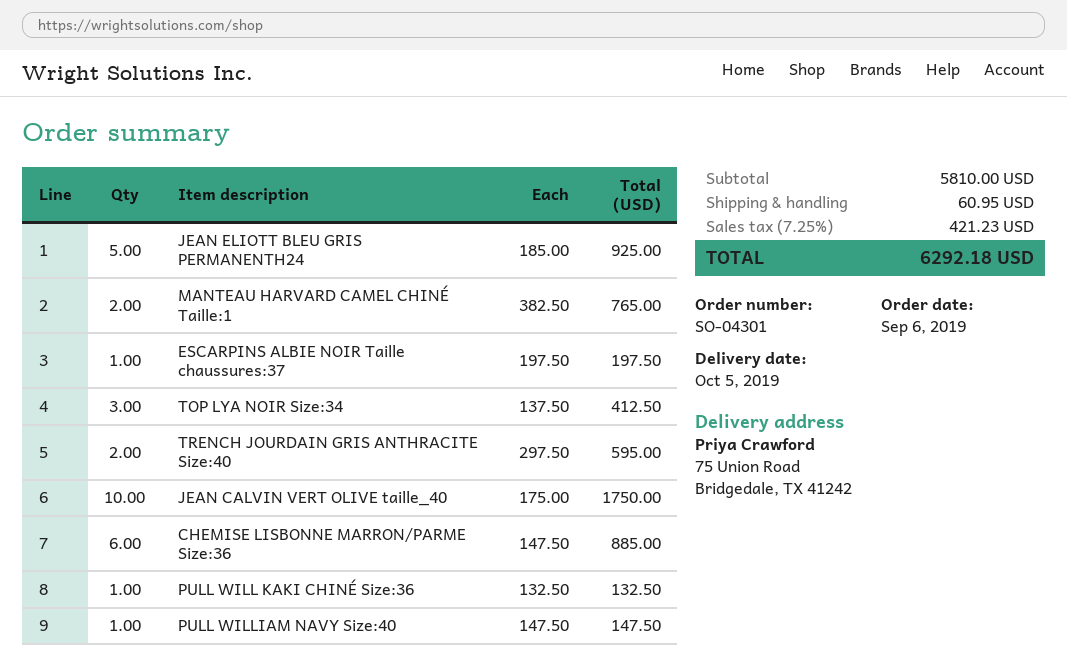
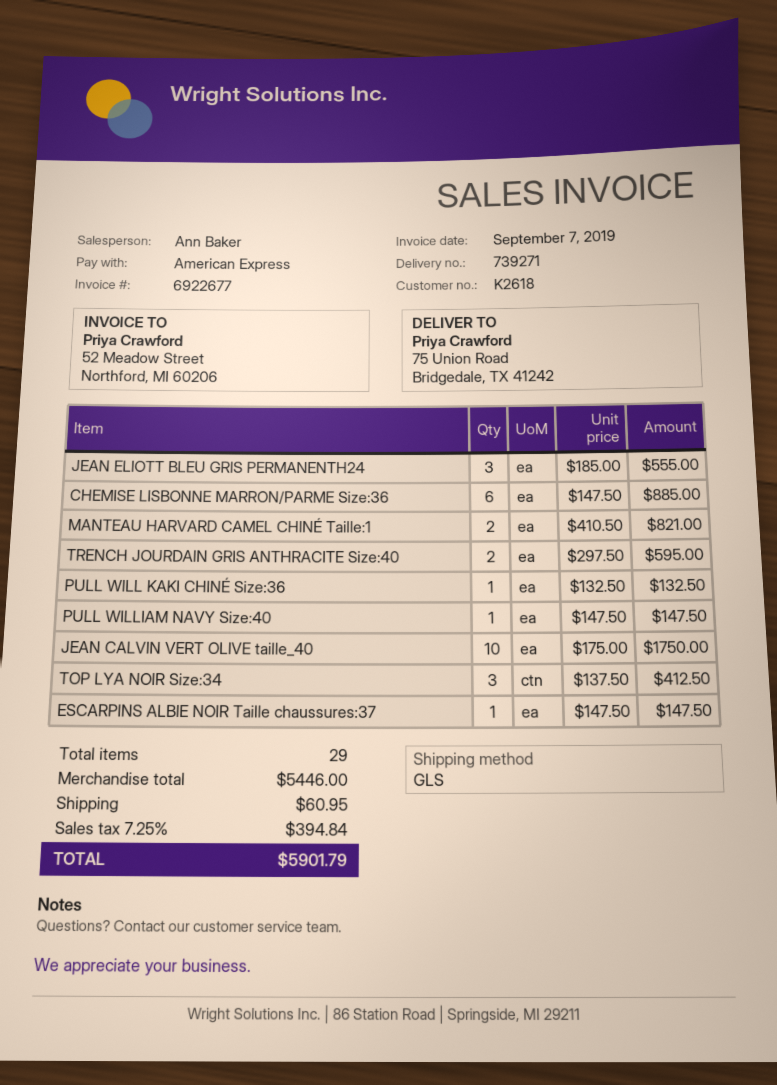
JEAN ELIOTT BLEU GRIS PERMANENTH24: 5 x 185.00 = 925.00 -> 3 x 185.00 = 555.00
MANTEAU HARVARD CAMEL CHINÉ Taille:1: 2 x 382.50 = 765.00 -> 2 x 410.50 = 821.00
ESCARPINS ALBIE NOIR Taille chaussures:37: 1 x 197.50 = 197.50 -> 1 x 147.50 = 147.50
subtotal: 5810.00 -> 5446.00
tax: 7.25% = 421.23 -> 7.25% = 394.84
total: 6292.18 -> 5901.79

